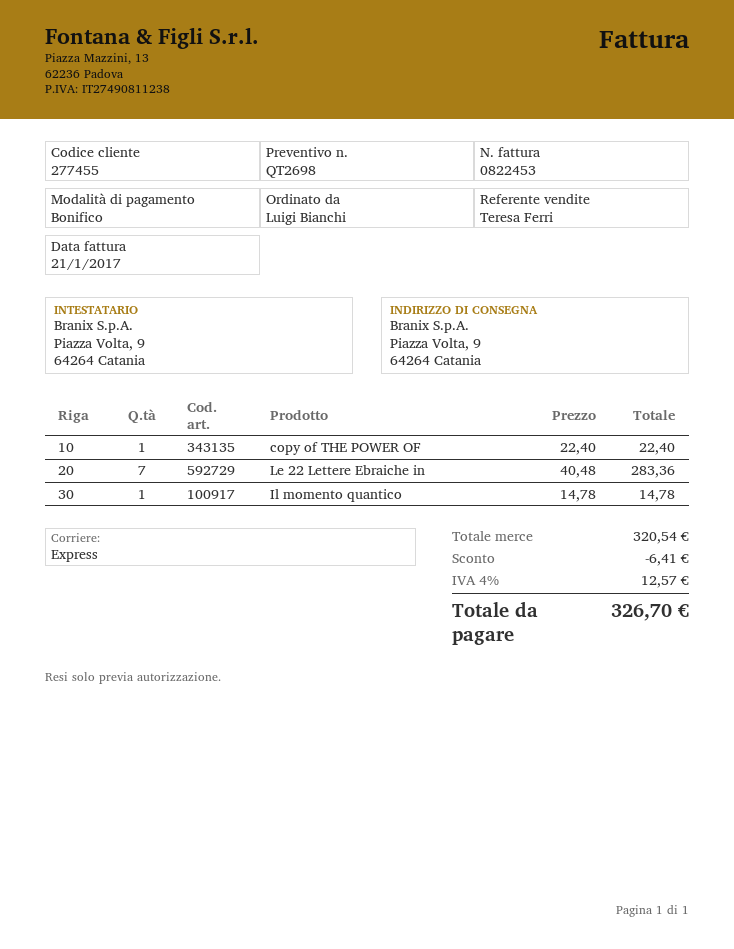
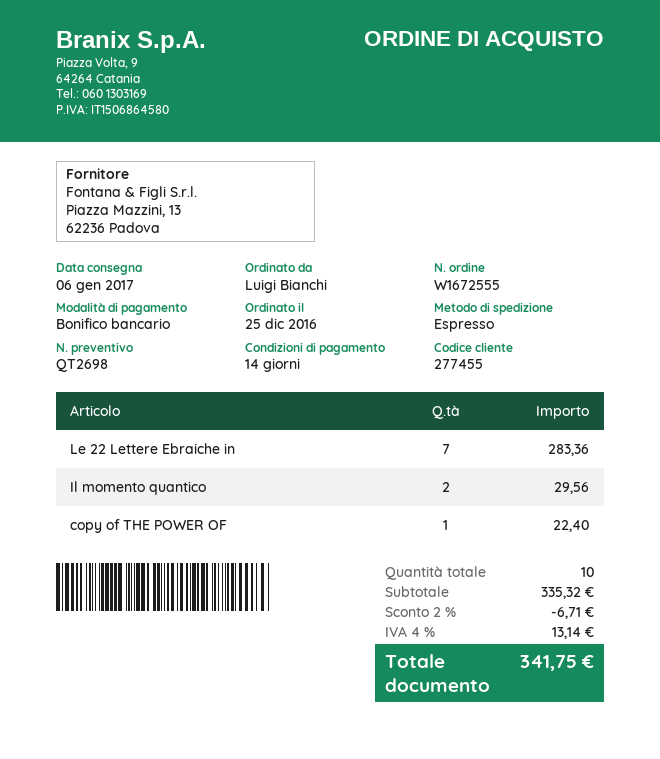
Il momento quantico: 1 for 14.78 -> 2 for 29.56
subtotal: 320.54 -> 335.32
discount: 6.41 -> 6.71
tax: 4% = 12.57 -> 4% = 13.14
total: 326.70 -> 341.75

